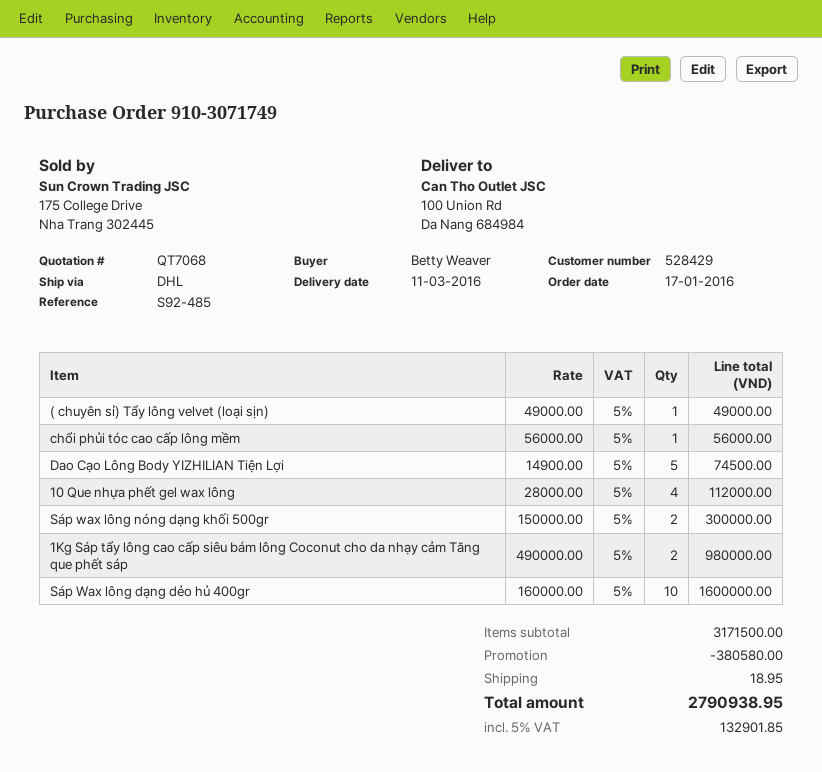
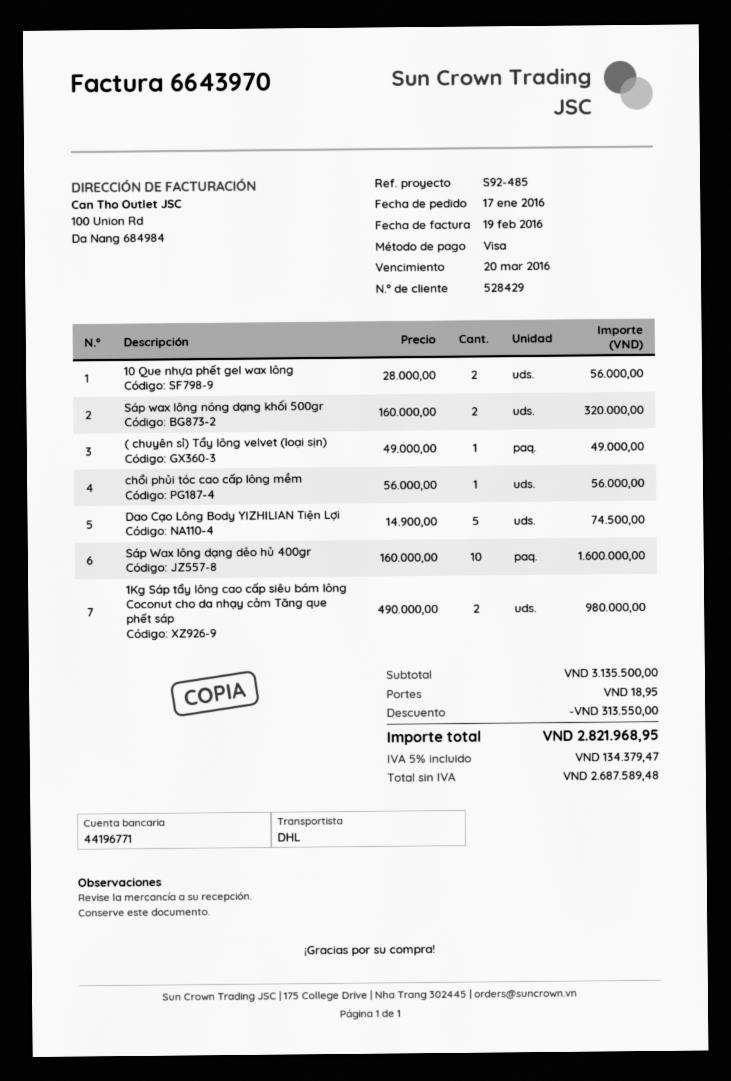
10 Que nhựa phết gel wax lông: 4 x 28000.00 = 112000.00 -> 2 x 28000.00 = 56000.00
Sáp wax lông nóng dạng khối 500gr: 2 x 150000.00 = 300000.00 -> 2 x 160000.00 = 320000.00
subtotal: 3171500.00 -> 3135500.00
discount: 380580.00 -> 313550.00
tax: 5% = 132901.85 -> 5% = 134379.47
total: 2790938.95 -> 2821968.95

